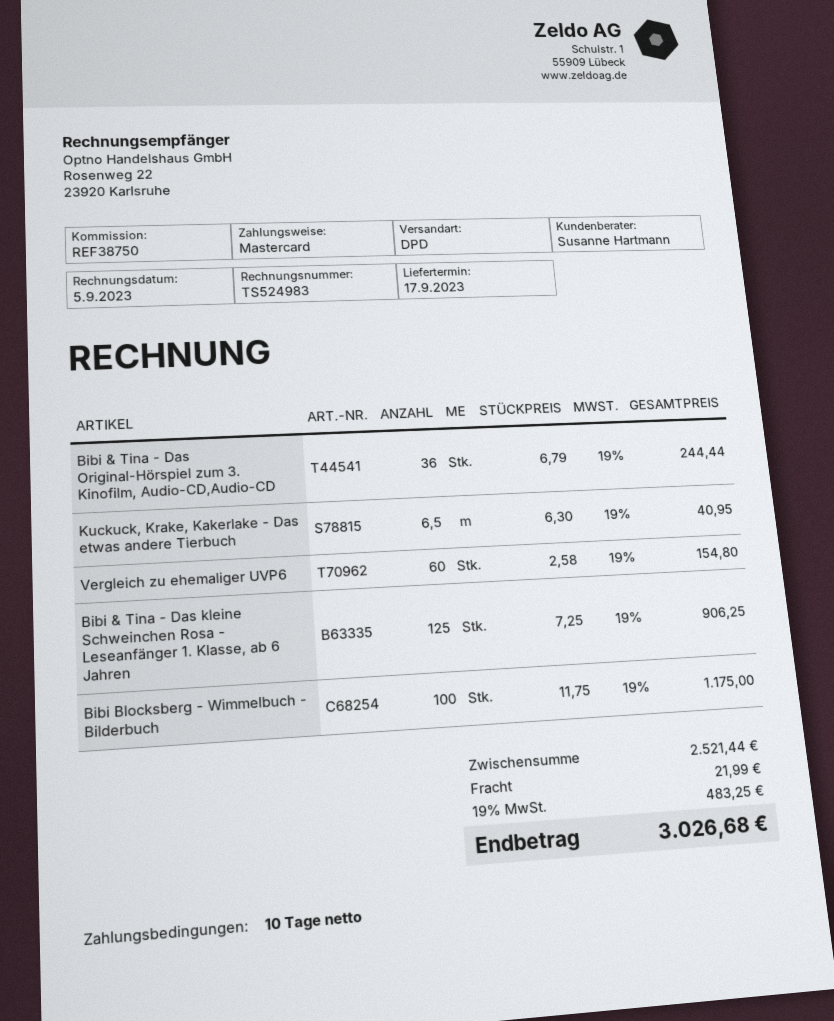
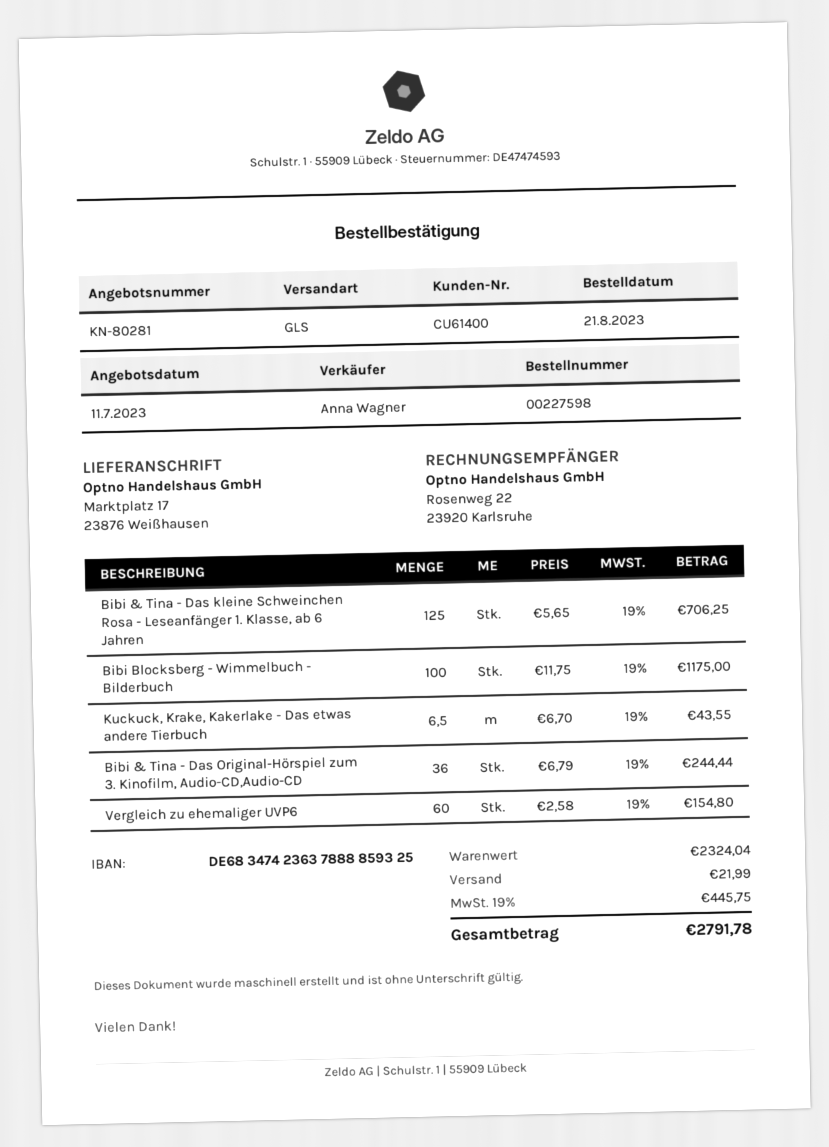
sales rep: Susanne Hartmann -> Anna Wagner
shipping method: DPD -> GLS
Kuckuck, Krake, Kakerlake - Das etwas andere Tierbuch: 6.5 x 6.30 = 40.95 -> 6.5 x 6.70 = 43.55
Bibi & Tina - Das kleine Schweinchen Rosa - Leseanfänger 1. Klasse, ab 6 Jahren: 125 x 7.25 = 906.25 -> 125 x 5.65 = 706.25
subtotal: 2521.44 -> 2324.04
tax: 19% = 483.25 -> 19% = 445.75
total: 3026.68 -> 2791.78

